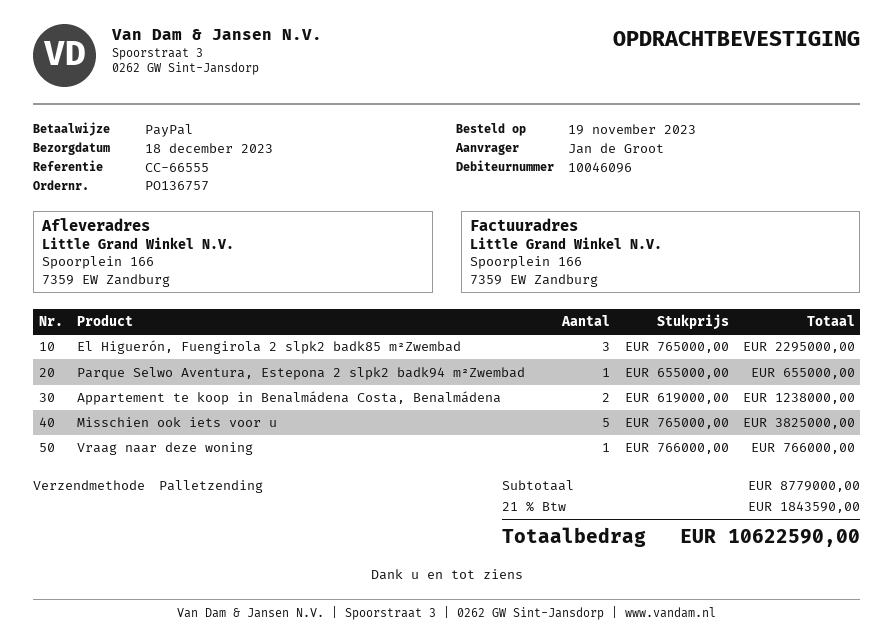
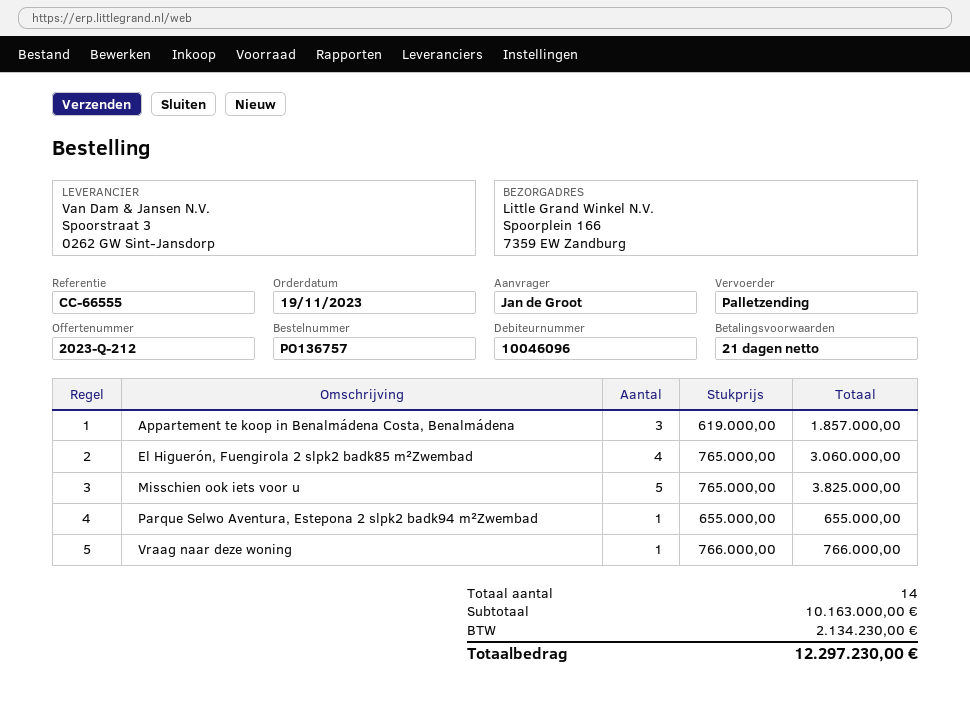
El Higuerón, Fuengirola 2 slpk2 badk85 m²Zwembad: 3 x 765000.00 = 2295000.00 -> 4 x 765000.00 = 3060000.00
Appartement te koop in Benalmádena Costa, Benalmádena: 2 x 619000.00 = 1238000.00 -> 3 x 619000.00 = 1857000.00
subtotal: 8779000.00 -> 10163000.00
tax: 1843590.00 -> 2134230.00
total: 10622590.00 -> 12297230.00

